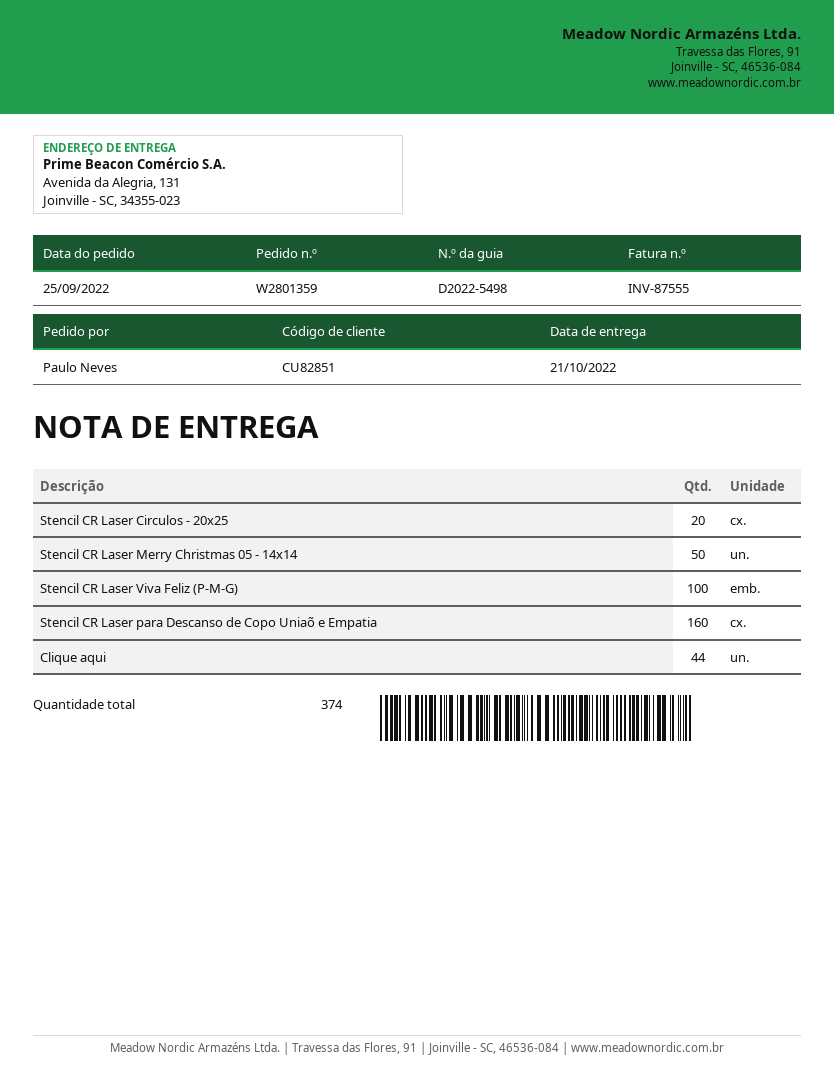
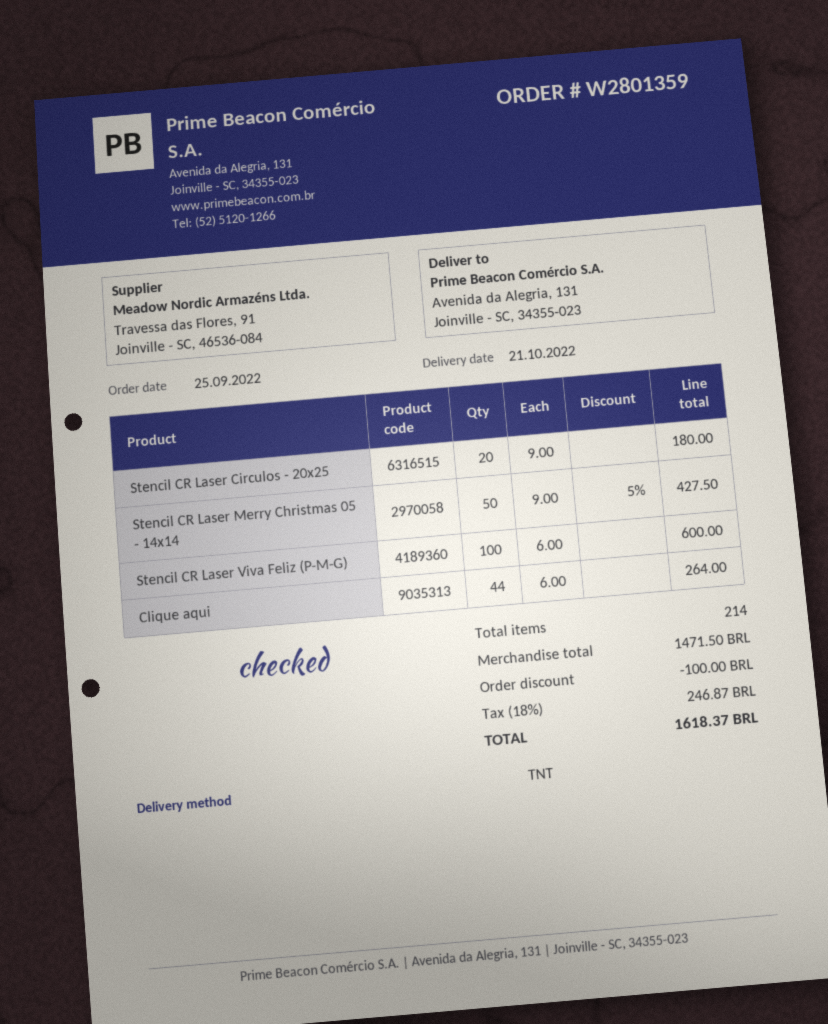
Stencil CR Laser para Descanso de Copo Uniaõ e Empatia: 160 -> none
total quantity: 374 -> 214

